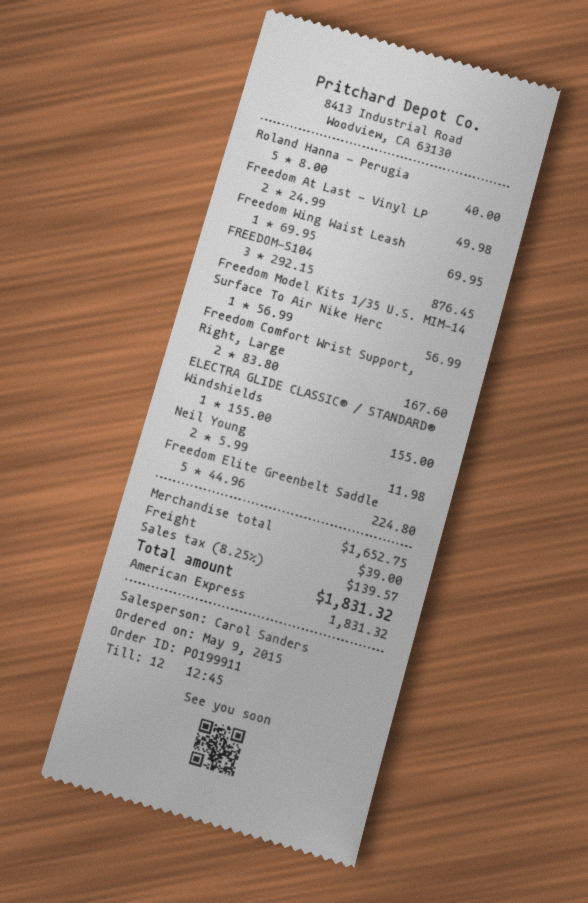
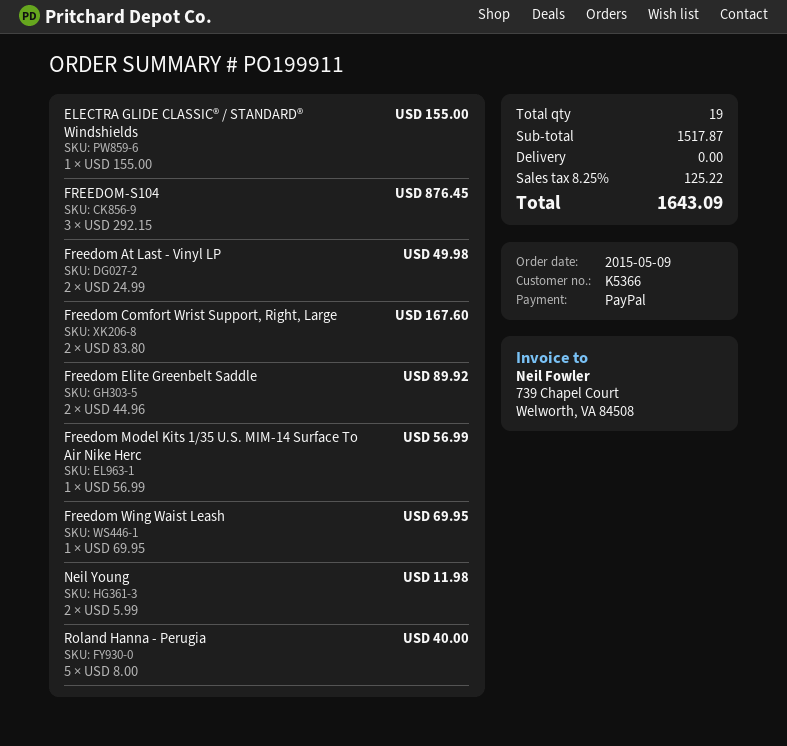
payment method: American Express -> PayPal
Freedom Elite Greenbelt Saddle: 5 x 44.96 = 224.80 -> 2 x 44.96 = 89.92
subtotal: 1652.75 -> 1517.87
shipping: 39.00 -> 0.00
tax: 8.25% = 139.57 -> 8.25% = 125.22
total: 1831.32 -> 1643.09

